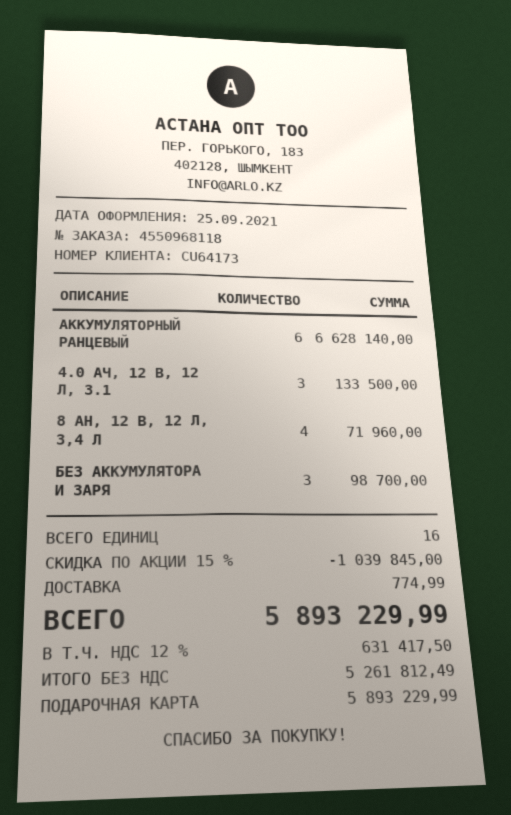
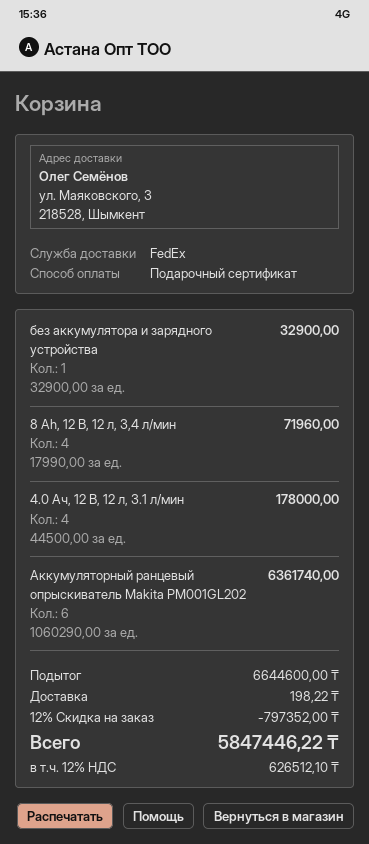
АККУМУЛЯТОРНЫЙ РАНЦЕВЫЙ: 6 for 6628140.00 -> 6 for 6361740.00
4.0 АЧ, 12 В, 12 Л, 3.1: 3 for 133500.00 -> 4 for 178000.00
БЕЗ АККУМУЛЯТОРА И ЗАРЯ: 3 for 98700.00 -> 1 for 32900.00
discount: 15% = 1039845.00 -> 12% = 797352.00
shipping: 774.99 -> 198.22
tax: 12% = 631417.50 -> 12% = 626512.10
total: 5893229.99 -> 5847446.22

